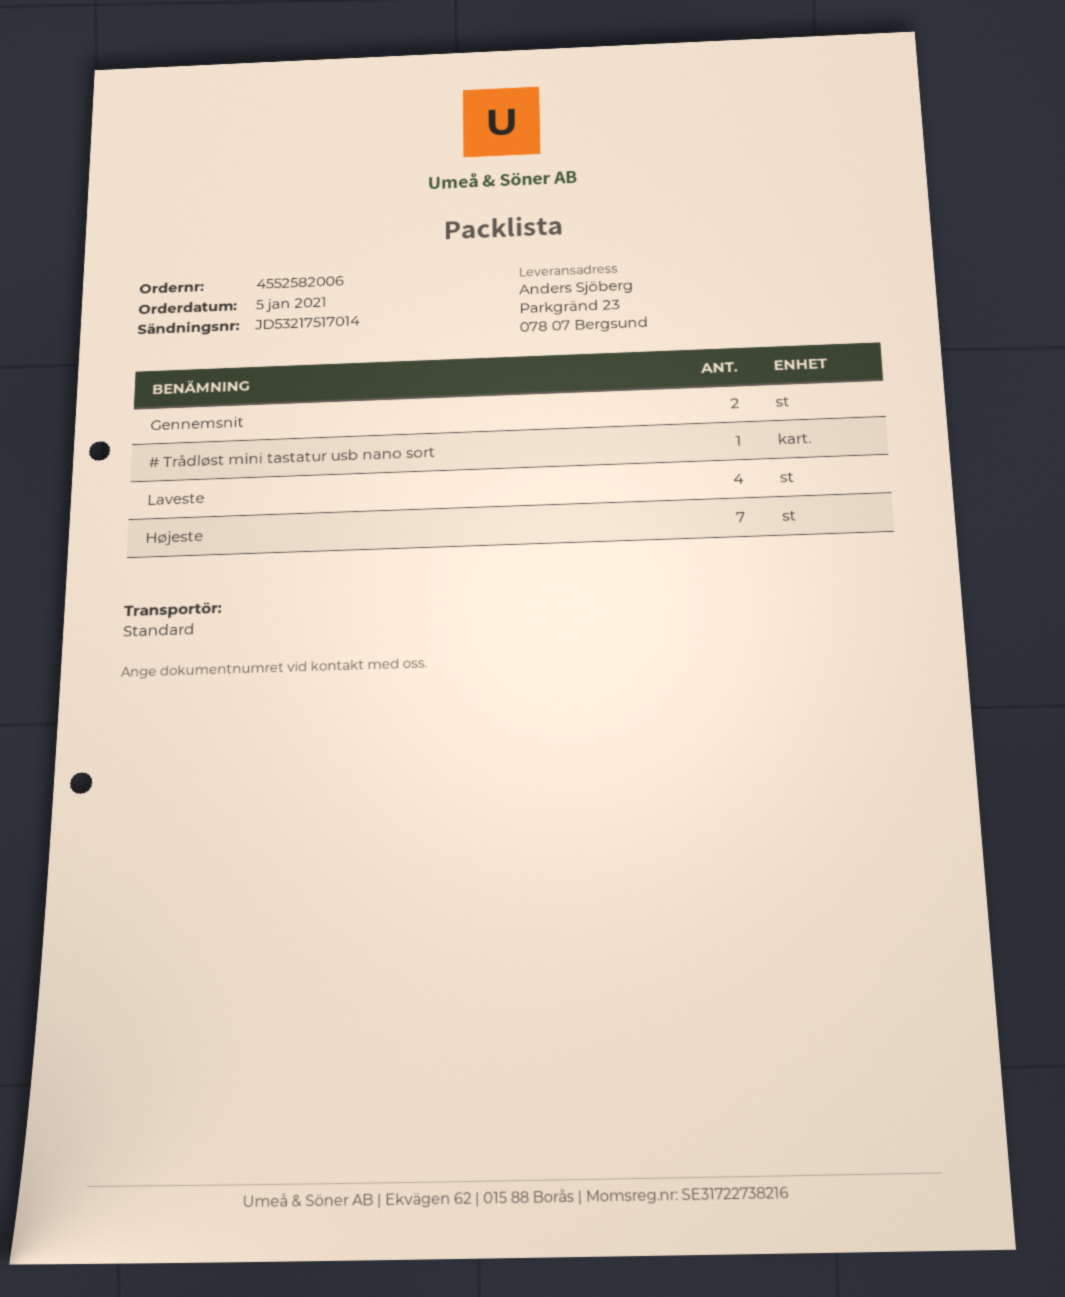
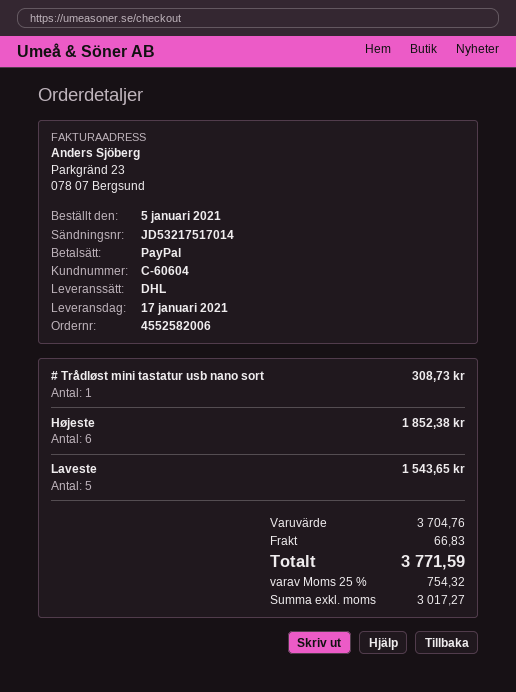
shipping method: standard -> DHL
Gennemsnit: 2 -> none
Laveste: 4 -> 5
Højeste: 7 -> 6

